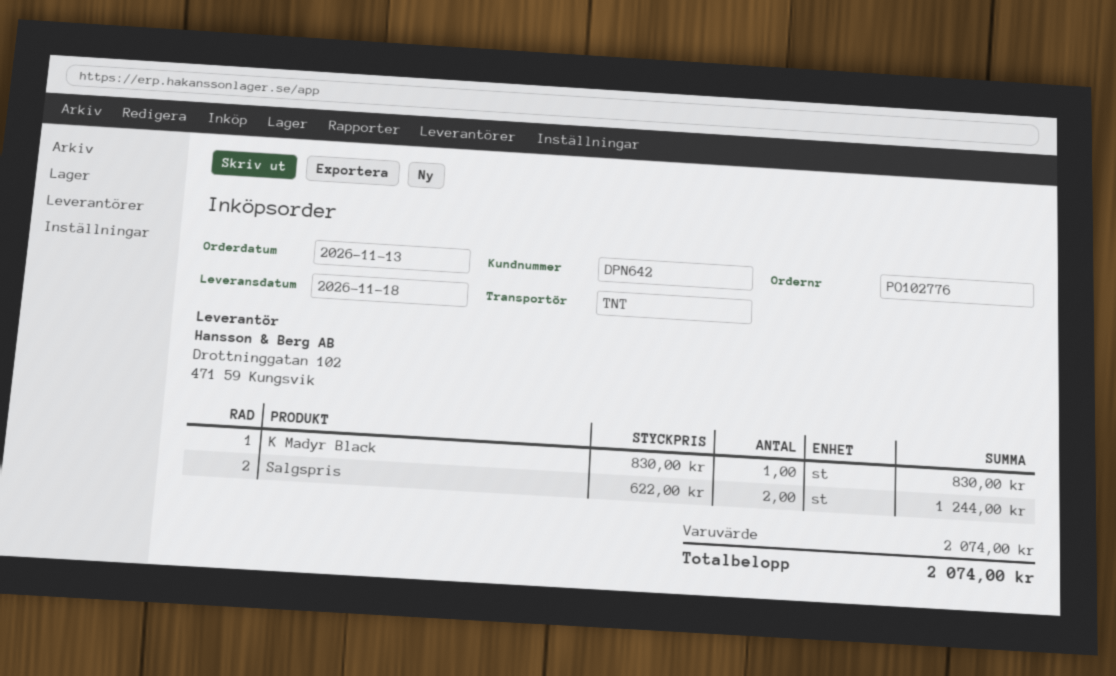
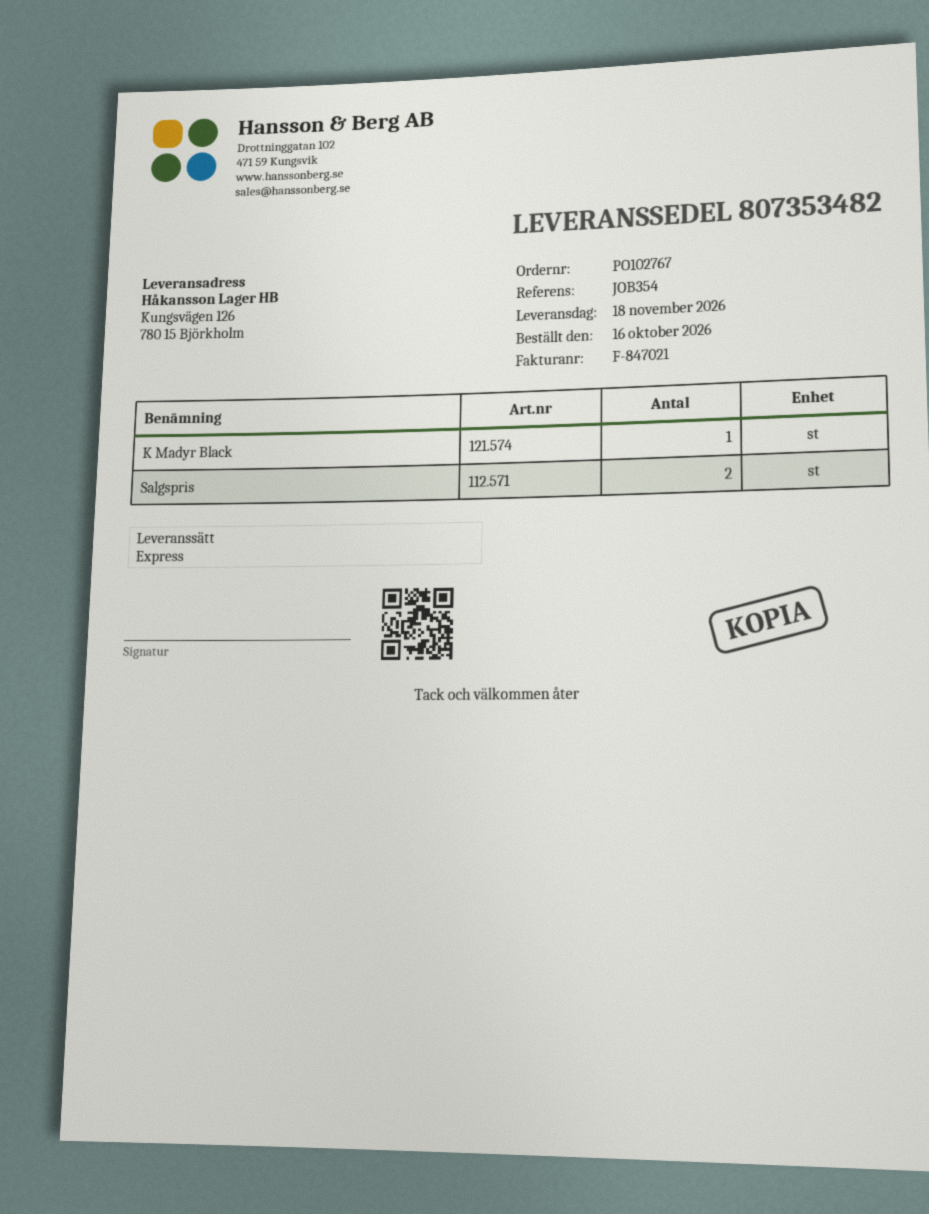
order number: PO102776 -> PO102767
order date: 2026-11-13 -> 2026-10-16
shipping method: TNT -> express

